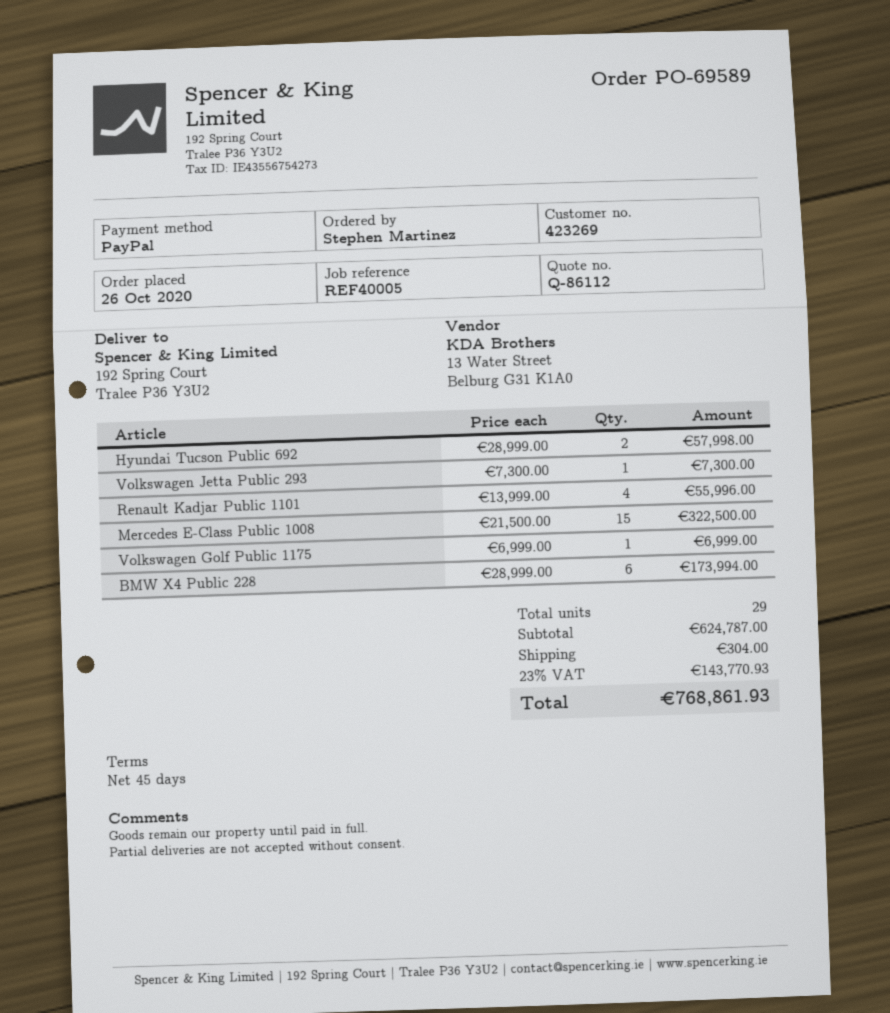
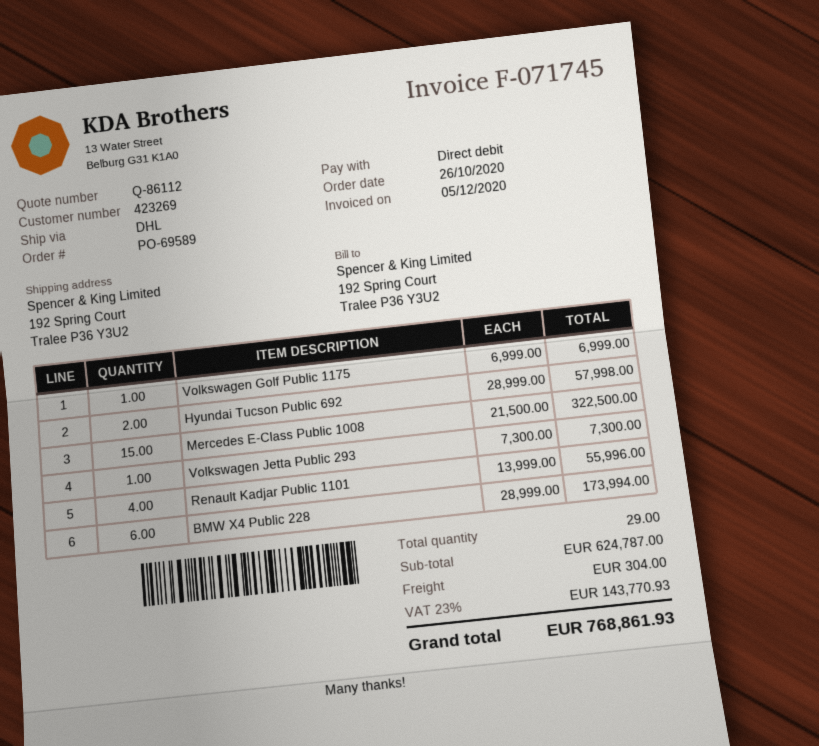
payment method: PayPal -> direct debit

